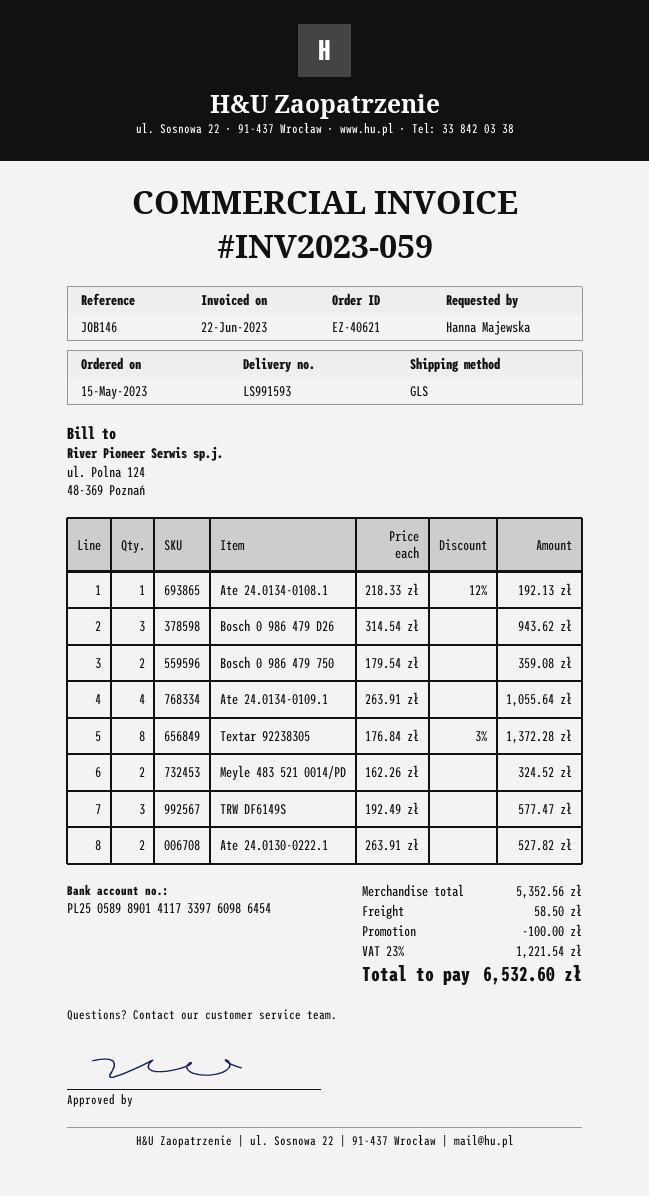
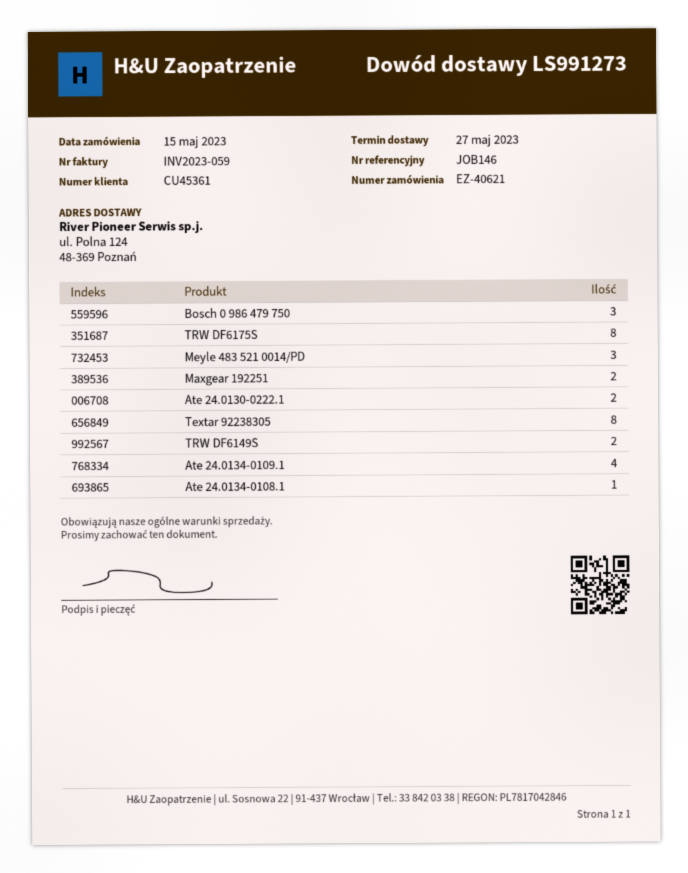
delivery note number: LS991593 -> LS991273
Bosch 0 986 479 D26: 3 -> none
Bosch 0 986 479 750: 2 -> 3
Meyle 483 521 0014/PD: 2 -> 3
TRW DF6149S: 3 -> 2
TRW DF6175S: none -> 8
Maxgear 192251: none -> 2

